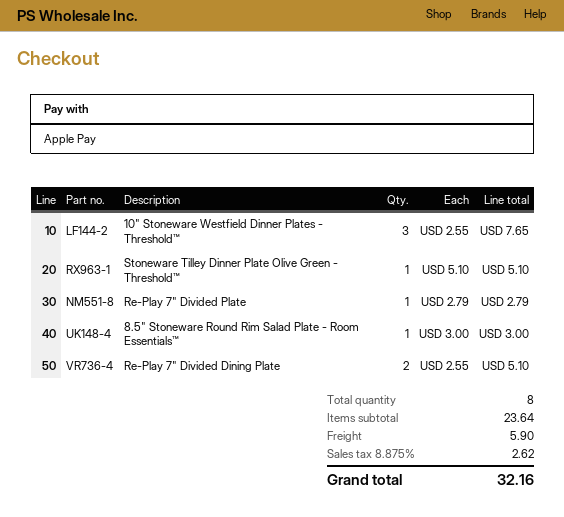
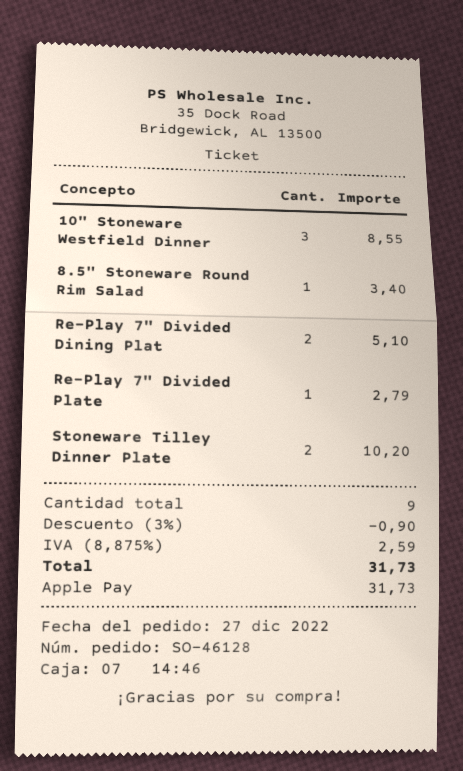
10" Stoneware Westfield Dinner Plates - Threshold™: 3 for 7.65 -> 3 for 8.55
Stoneware Tilley Dinner Plate Olive Green - Threshold™: 1 for 5.10 -> 2 for 10.20
8.5" Stoneware Round Rim Salad Plate - Room Essentials™: 1 for 3.00 -> 1 for 3.40
total quantity: 8 -> 9
discount: none -> 3% = 0.90
shipping: 5.90 -> none
tax: 8.875% = 2.62 -> 8.875% = 2.59
total: 32.16 -> 31.73

